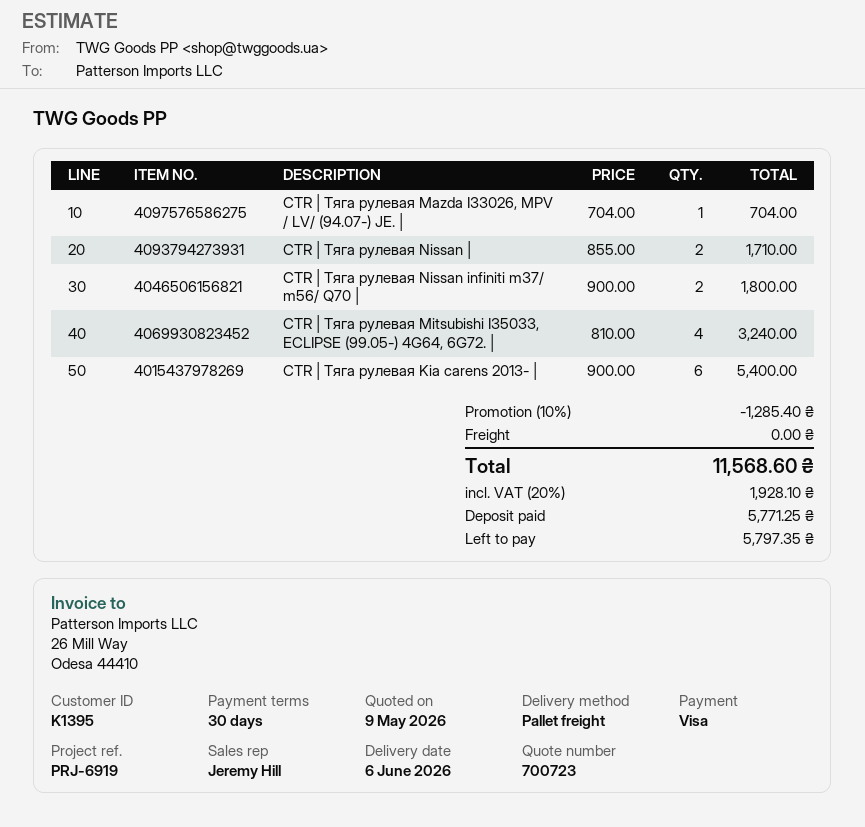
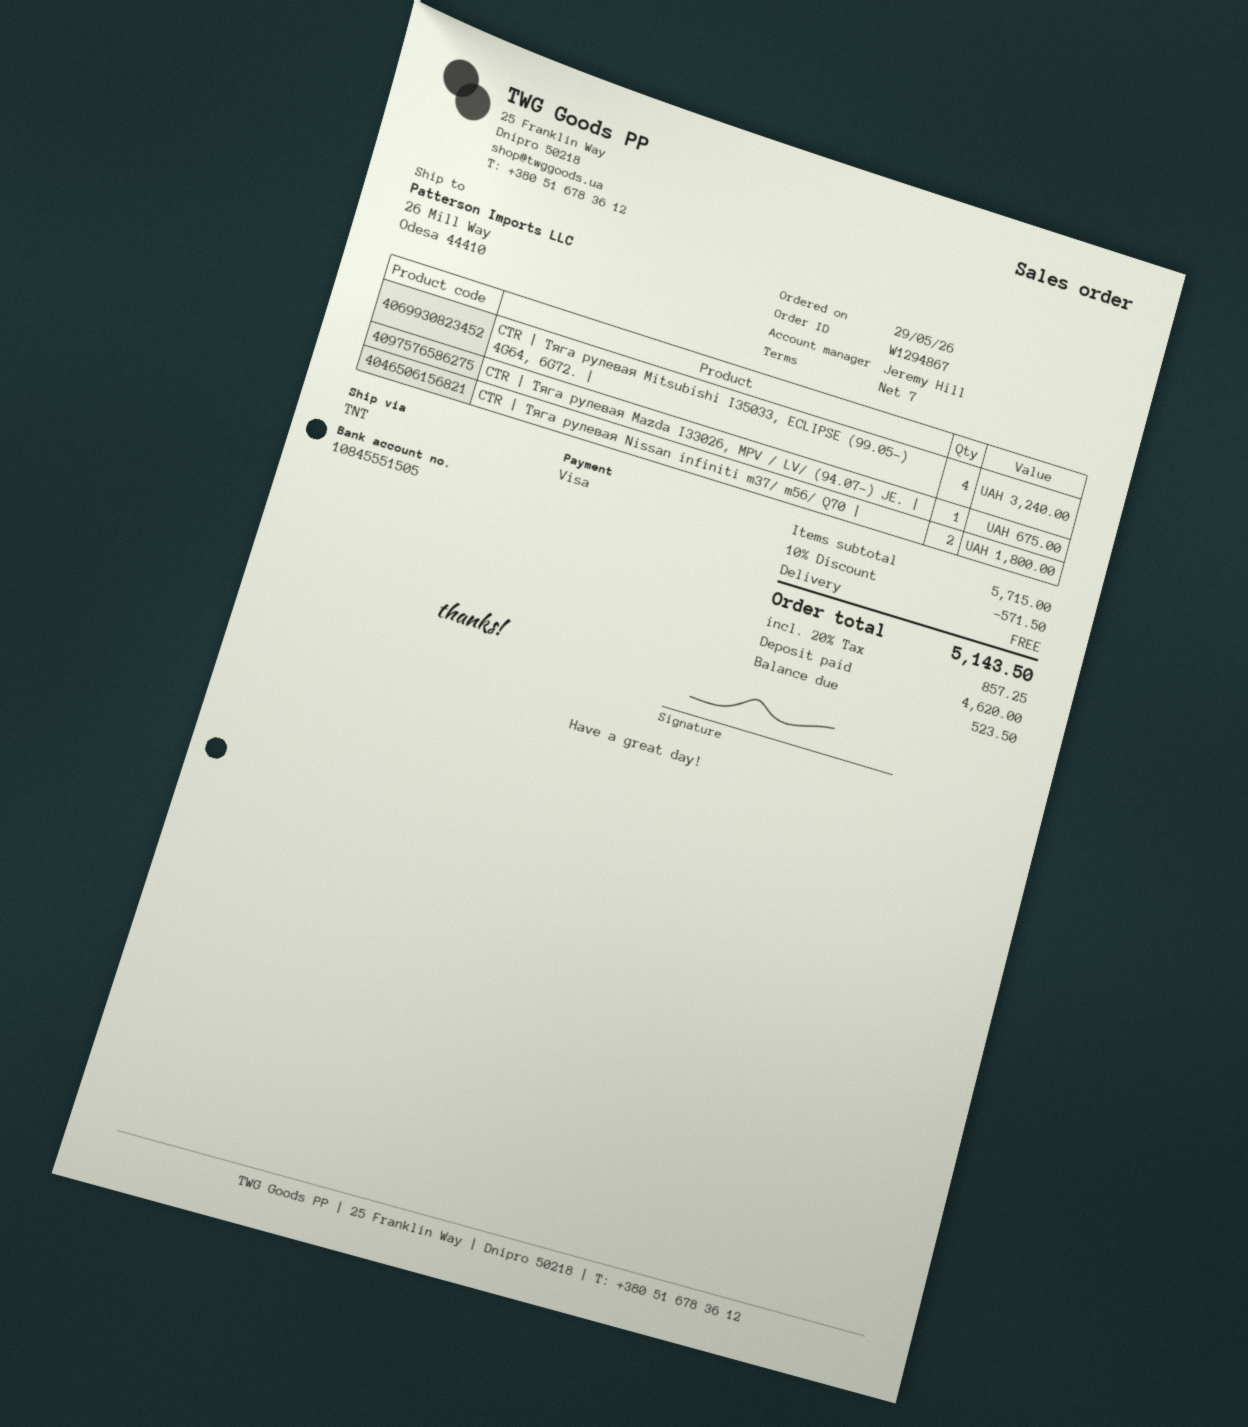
payment terms: 30 days -> 7 days
shipping method: pallet freight -> TNT
CTR | Тяга рулевая Mazda I33026, MPV / LV/ (94.07-) JE. |: 1 for 704.00 -> 1 for 675.00
CTR | Тяга рулевая Nissan |: 2 for 1710.00 -> none
CTR | Тяга рулевая Kia carens 2013- |: 6 for 5400.00 -> none
discount: 10% = 1285.40 -> 10% = 571.50
tax: 20% = 1928.10 -> 20% = 857.25
total: 11568.60 -> 5143.50
deposit: 5771.25 -> 4620.00
balance: 5797.35 -> 523.50

